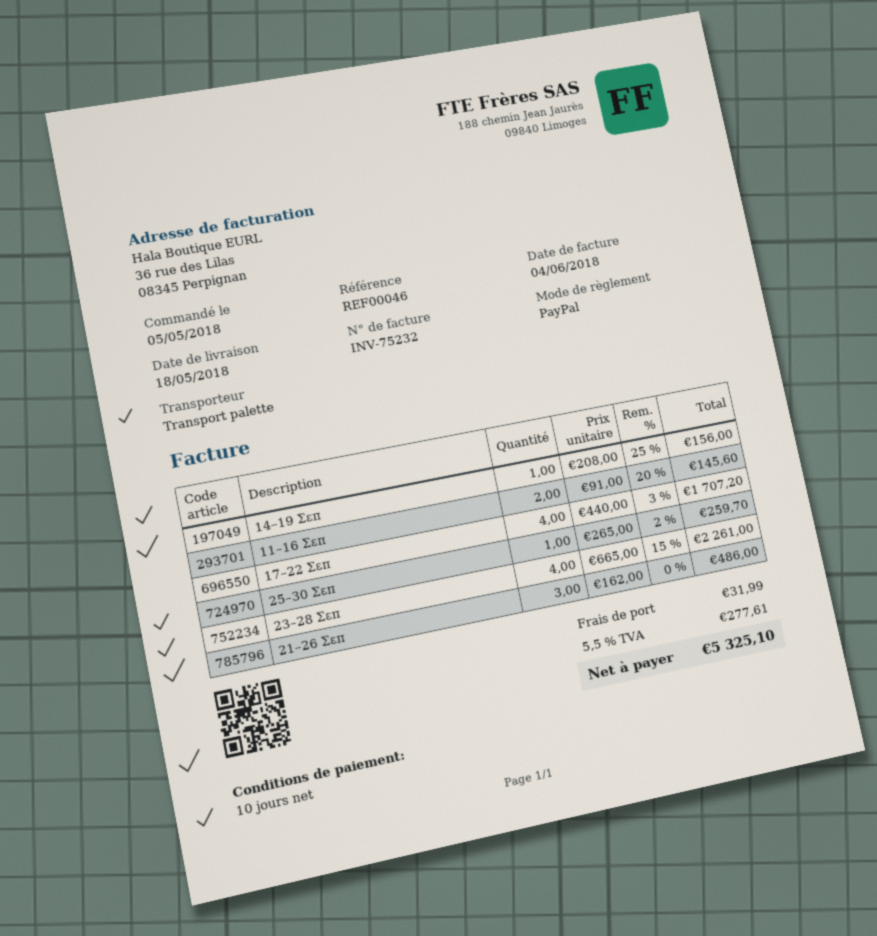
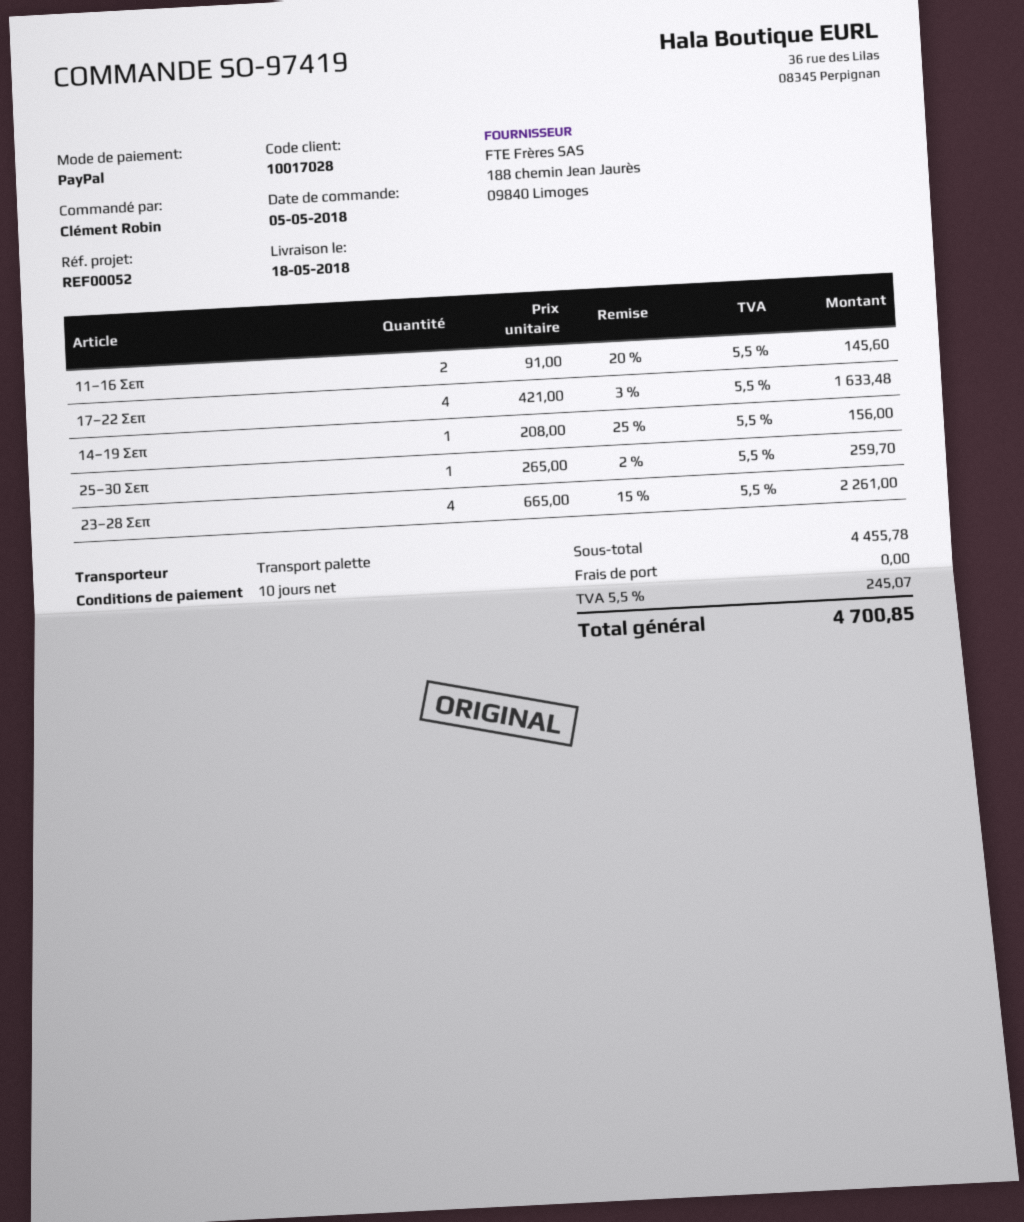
reference: REF00046 -> REF00052
17–22 Σεπ: 4 x 440.00 - 3% = 1707.20 -> 4 x 421.00 - 3% = 1633.48
21–26 Σεπ: 3 x 162.00 = 486.00 -> none
shipping: 31.99 -> 0.00
tax: 5.5% = 277.61 -> 5.5% = 245.07
total: 5325.10 -> 4700.85

